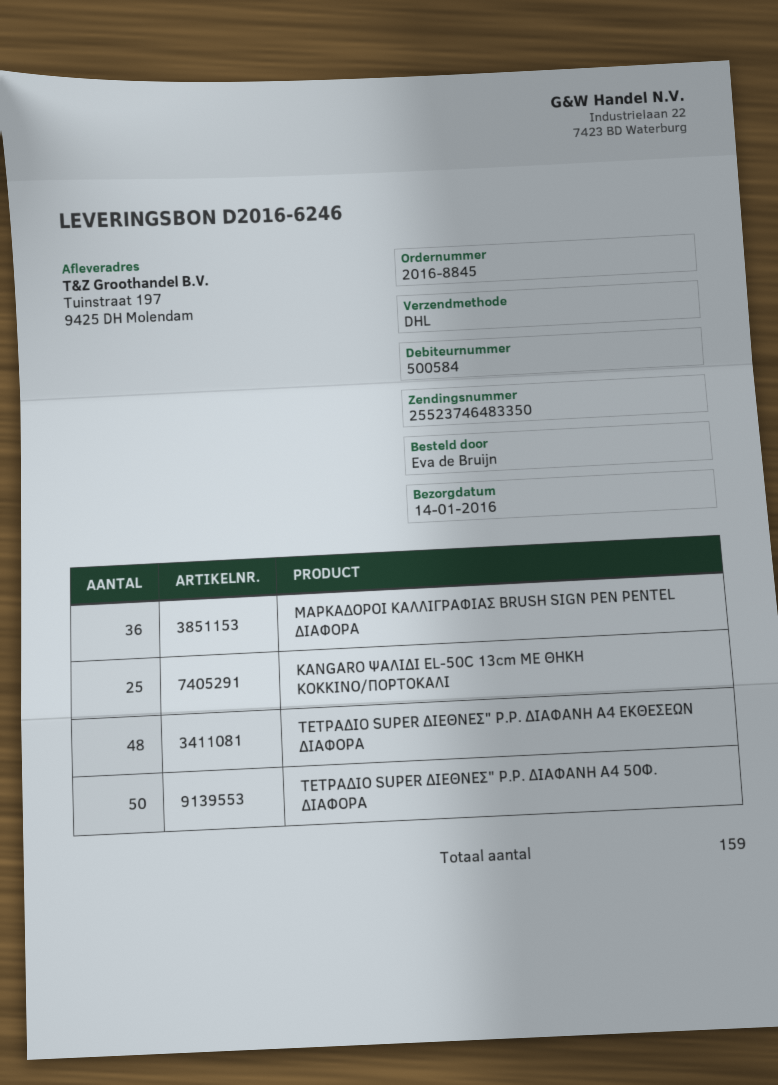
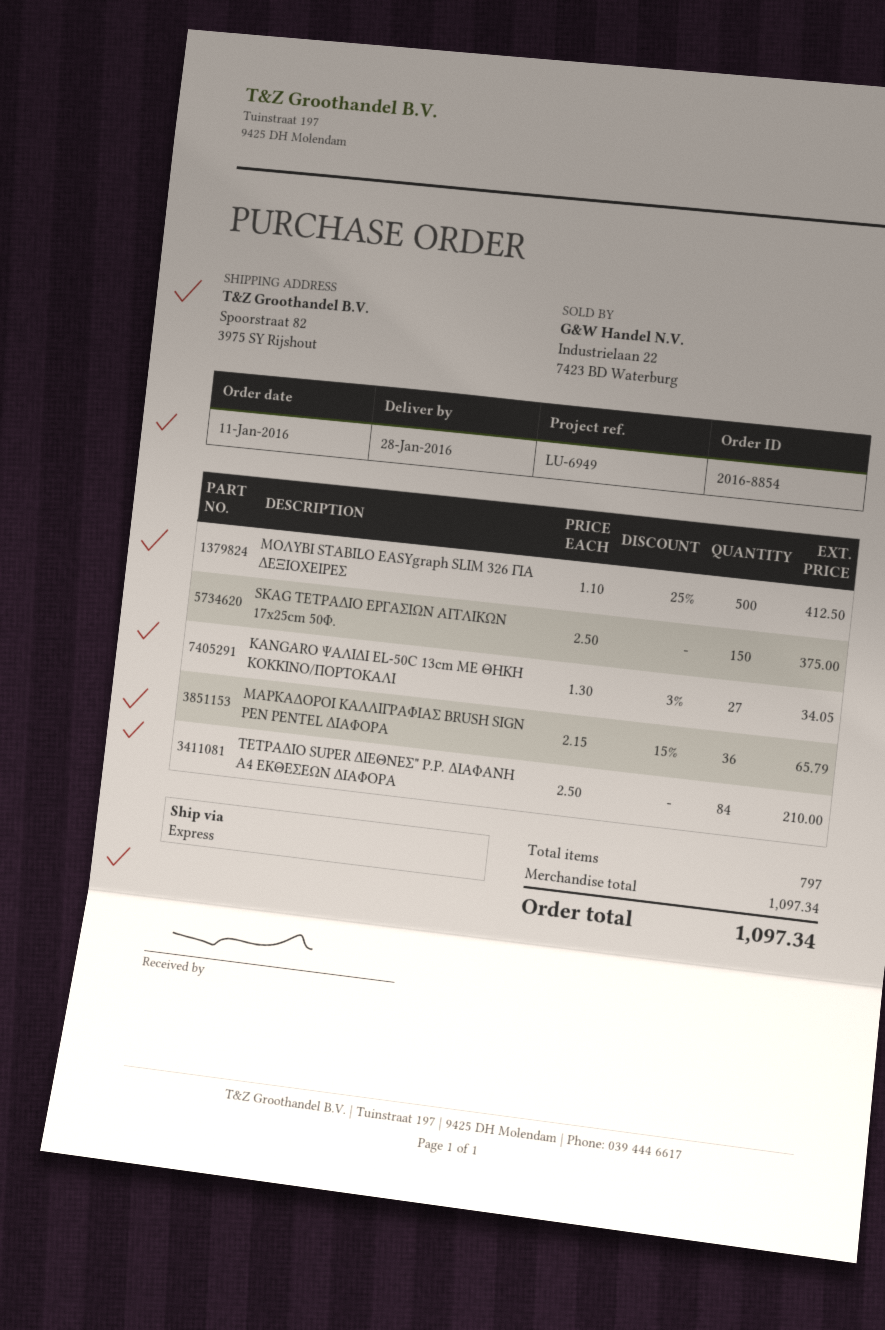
order number: 2016-8845 -> 2016-8854
delivery date: 2016-01-14 -> 2016-01-28
shipping method: DHL -> express
ship to: Tuinstraat 197, 9425 DH Molendam -> Spoorstraat 82, 3975 SY Rijshout
KANGARO ΨΑΛΙΔΙ EL-50C 13cm ΜΕ ΘΗΚΗ ΚΟΚΚΙΝΟ/ΠΟΡΤΟΚΑΛΙ: 25 -> 27
ΤΕΤΡΑΔΙΟ SUPER ΔΙΕΘΝΕΣ" P.P. ΔΙΑΦΑΝΗ Α4 ΕΚΘΕΣΕΩΝ ΔΙΑΦΟΡΑ: 48 -> 84
ΤΕΤΡΑΔΙΟ SUPER ΔΙΕΘΝΕΣ" P.P. ΔΙΑΦΑΝΗ A4 50Φ. ΔΙΑΦΟΡΑ: 50 -> none
ΜΟΛΥΒΙ STABILO EASYgraph SLIM 326 ΓΙΑ ΔΕΞΙΟΧΕΙΡΕΣ: none -> 500
SKAG ΤΕΤΡΑΔΙΟ ΕΡΓΑΣΙΩΝ ΑΓΓΛΙΚΩΝ 17x25cm 50Φ.: none -> 150
total quantity: 159 -> 797

